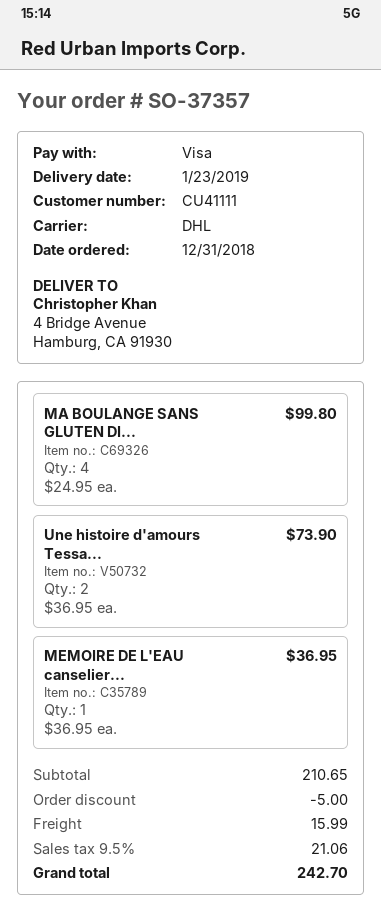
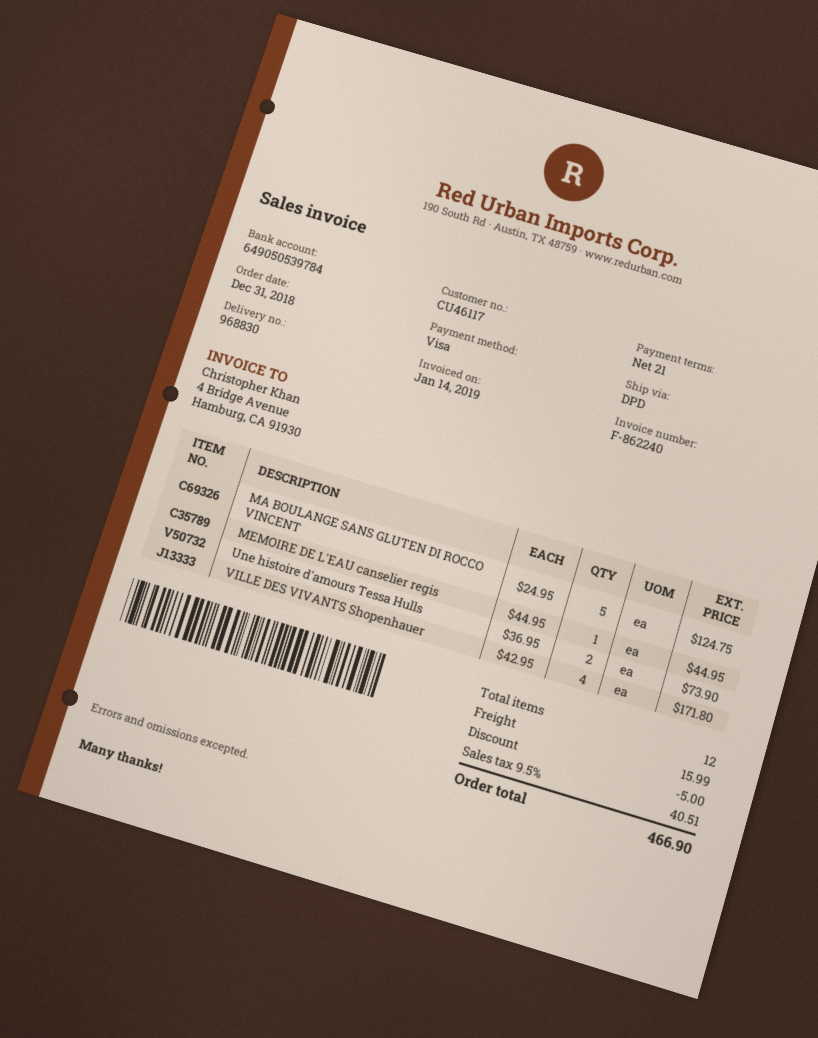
customer number: CU41111 -> CU46117
shipping method: DHL -> DPD
MA BOULANGE SANS GLUTEN DI...: 4 x 24.95 = 99.80 -> 5 x 24.95 = 124.75
MEMOIRE DE L'EAU canselier...: 1 x 36.95 = 36.95 -> 1 x 44.95 = 44.95
VILLE DES VIVANTS Shopenhauer: none -> 4 x 42.95 = 171.80
tax: 9.5% = 21.06 -> 9.5% = 40.51
total: 242.70 -> 466.90

